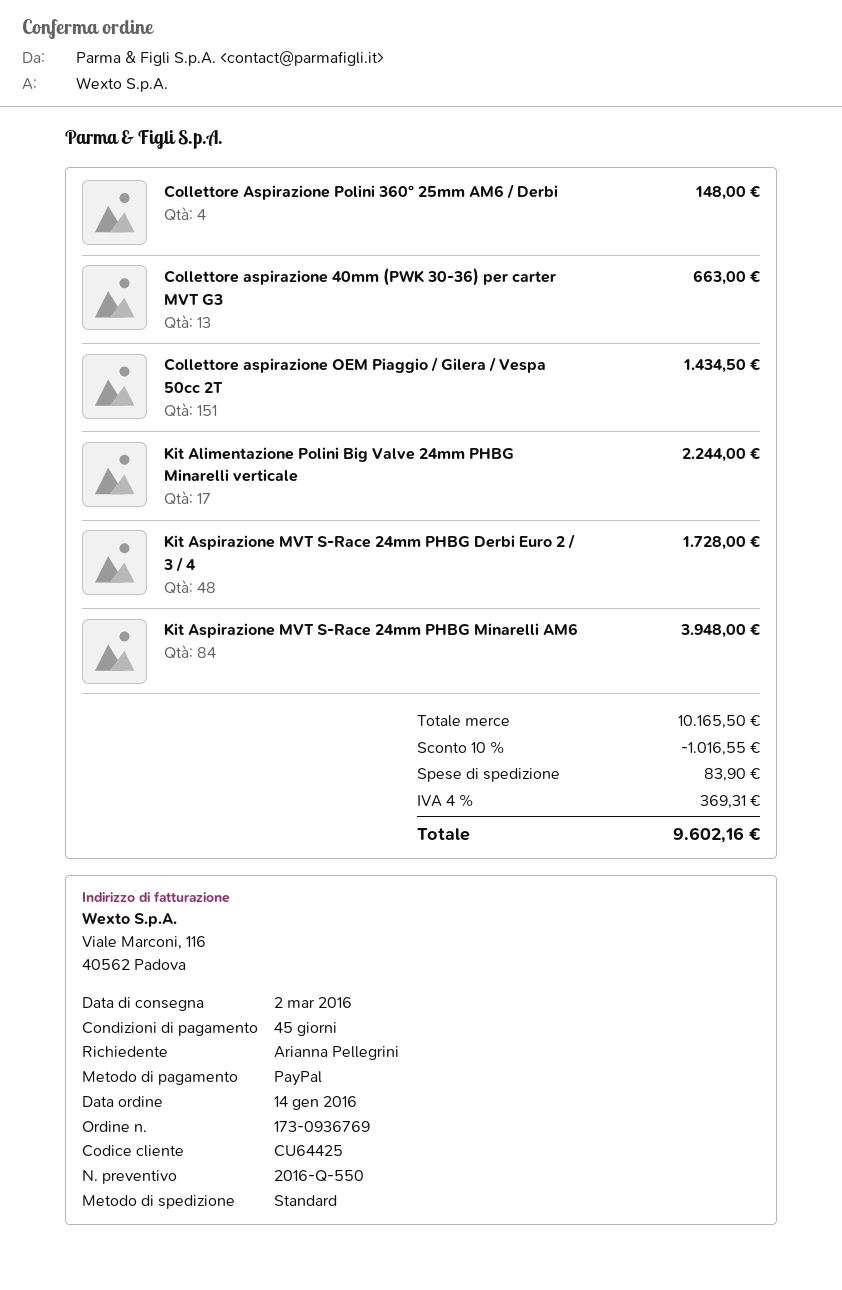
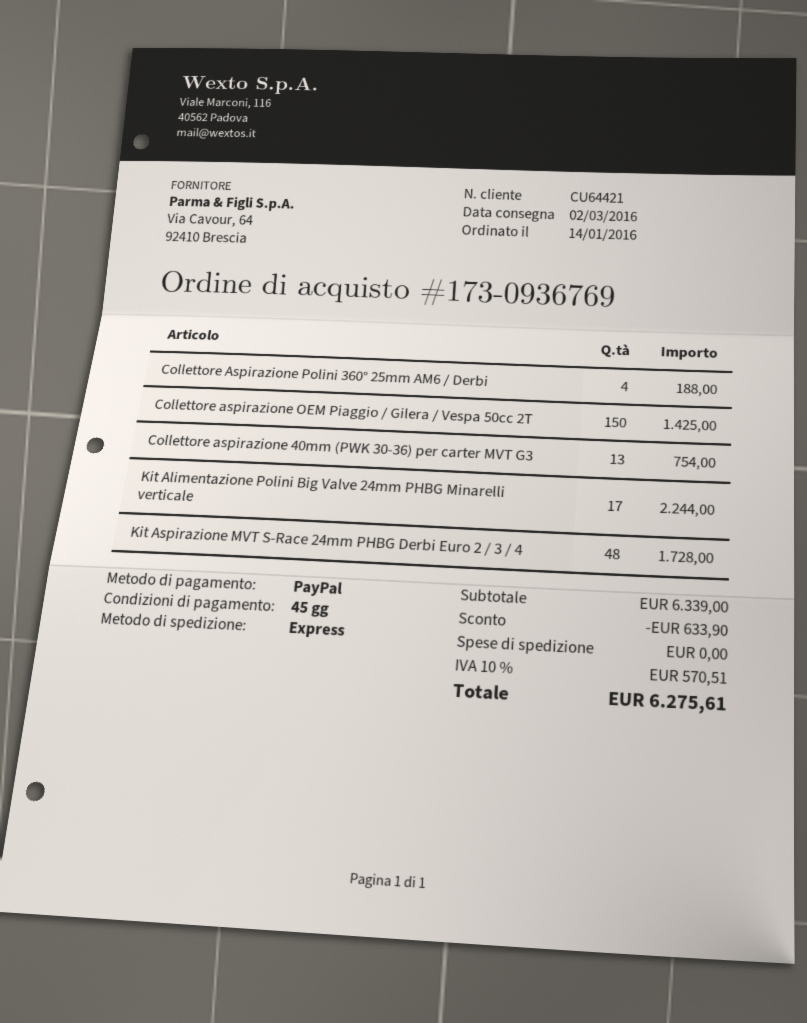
customer number: CU64425 -> CU64421
shipping method: standard -> express
Collettore Aspirazione Polini 360° 25mm AM6 / Derbi: 4 for 148.00 -> 4 for 188.00
Collettore aspirazione 40mm (PWK 30-36) per carter MVT G3: 13 for 663.00 -> 13 for 754.00
Collettore aspirazione OEM Piaggio / Gilera / Vespa 50cc 2T: 151 for 1434.50 -> 150 for 1425.00
Kit Aspirazione MVT S-Race 24mm PHBG Minarelli AM6: 84 for 3948.00 -> none
subtotal: 10165.50 -> 6339.00
discount: 1016.55 -> 633.90
shipping: 83.90 -> 0.00
tax: 4% = 369.31 -> 10% = 570.51
total: 9602.16 -> 6275.61

